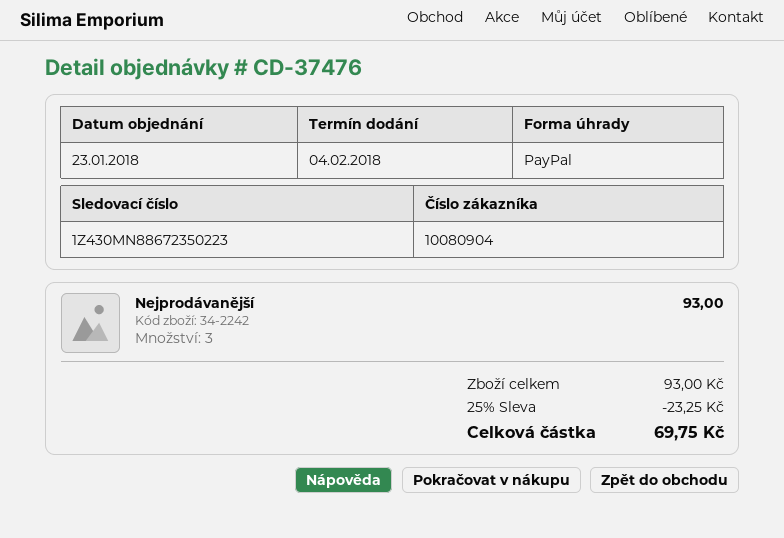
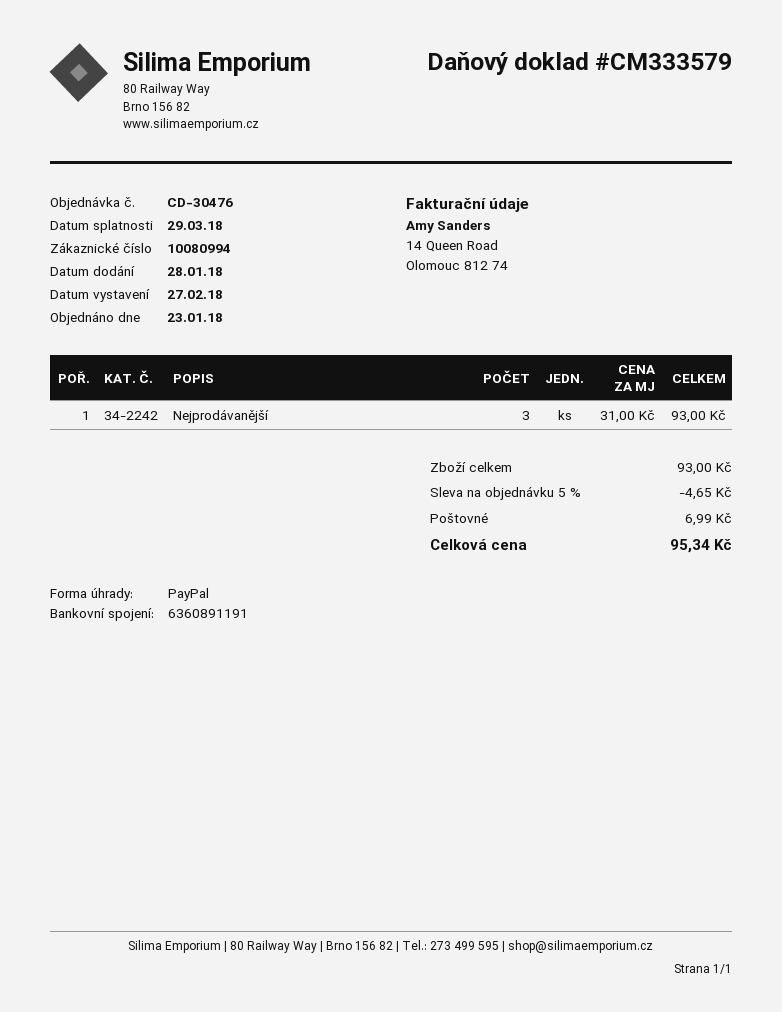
order number: CD-37476 -> CD-30476
delivery date: 2018-02-04 -> 2018-01-28
customer number: 10080904 -> 10080994
discount: 25% = 23.25 -> 5% = 4.65
shipping: none -> 6.99
total: 69.75 -> 95.34

